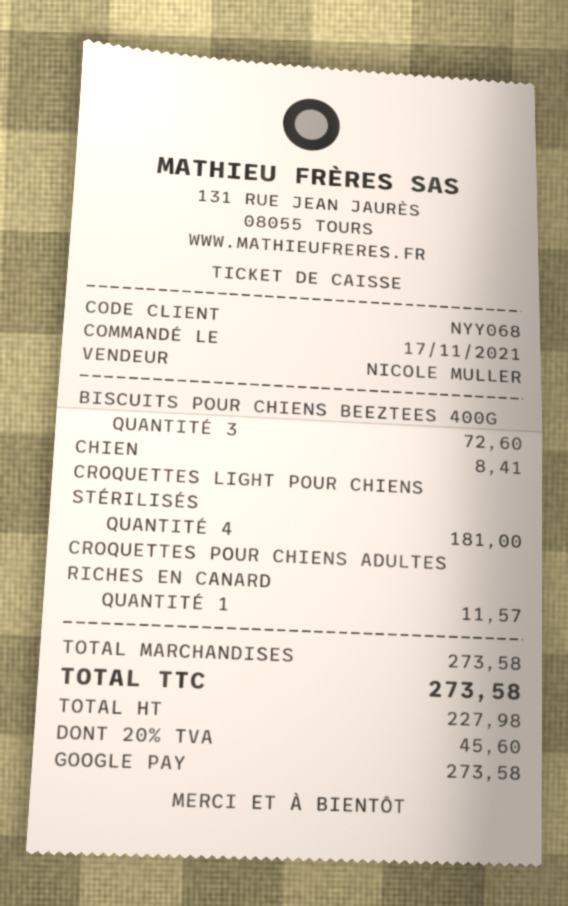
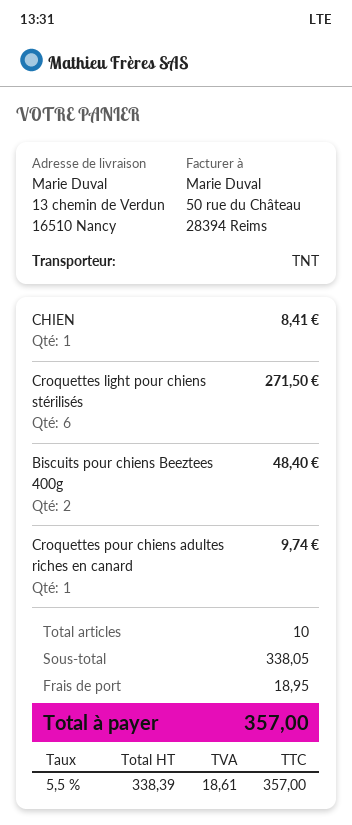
BISCUITS POUR CHIENS BEEZTEES 400G: 3 for 72.60 -> 2 for 48.40
CROQUETTES LIGHT POUR CHIENS STÉRILISÉS: 4 for 181.00 -> 6 for 271.50
CROQUETTES POUR CHIENS ADULTES RICHES EN CANARD: 1 for 11.57 -> 1 for 9.74
subtotal: 273.58 -> 338.05
shipping: none -> 18.95
net: 227.98 -> 338.39
tax: 20% = 45.60 -> 5.5% = 18.61
total: 273.58 -> 357.00

